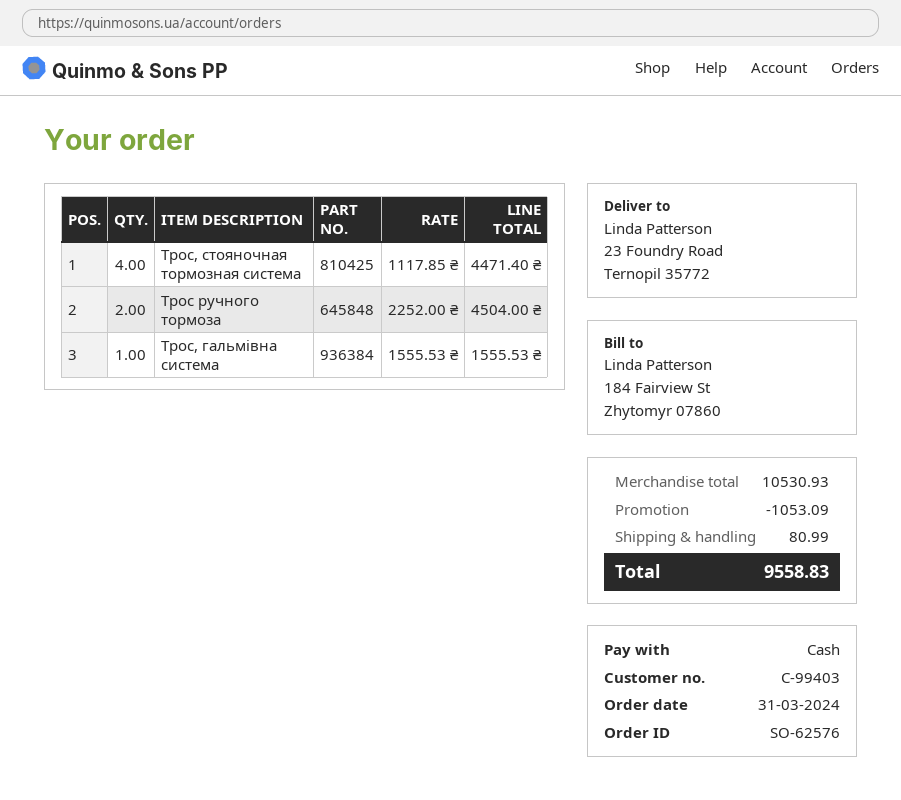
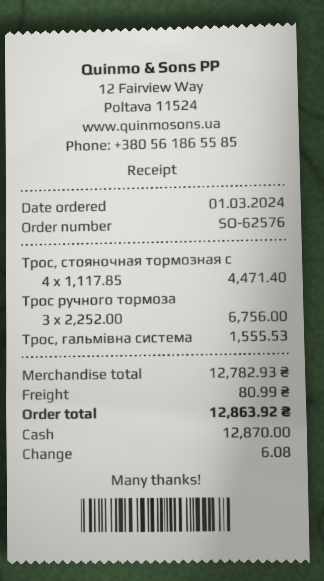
order date: 2024-03-31 -> 2024-03-01
Трос ручного тормоза: 2 x 2252.00 = 4504.00 -> 3 x 2252.00 = 6756.00
subtotal: 10530.93 -> 12782.93
discount: 1053.09 -> none
total: 9558.83 -> 12863.92

